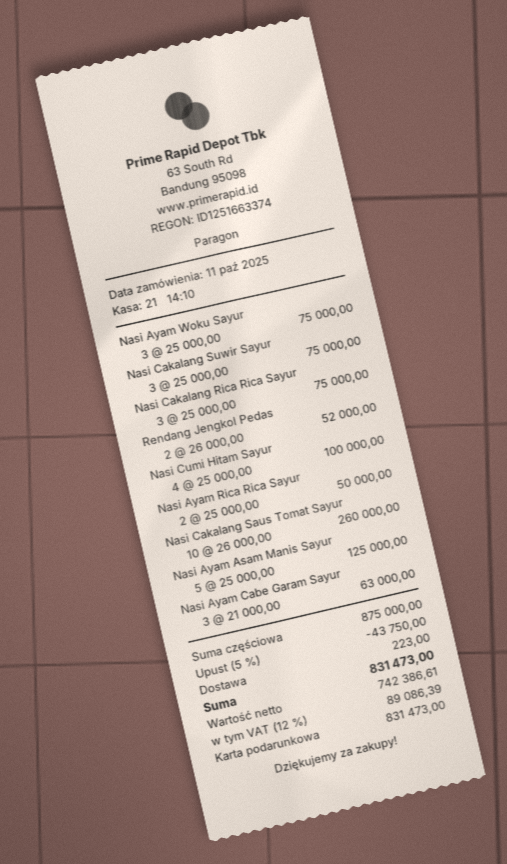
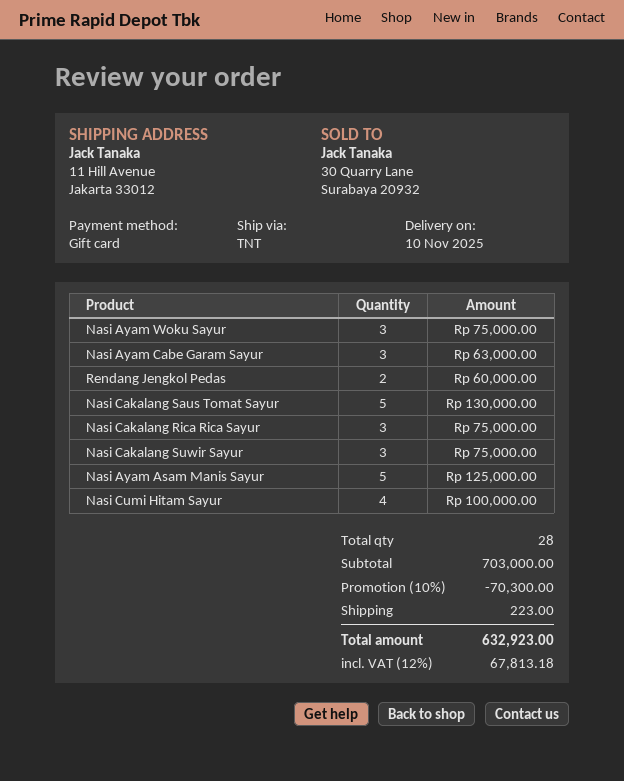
Rendang Jengkol Pedas: 2 for 52000.00 -> 2 for 60000.00
Nasi Ayam Rica Rica Sayur: 2 for 50000.00 -> none
Nasi Cakalang Saus Tomat Sayur: 10 for 260000.00 -> 5 for 130000.00
subtotal: 875000.00 -> 703000.00
discount: 5% = 43750.00 -> 10% = 70300.00
tax: 12% = 89086.39 -> 12% = 67813.18
total: 831473.00 -> 632923.00

